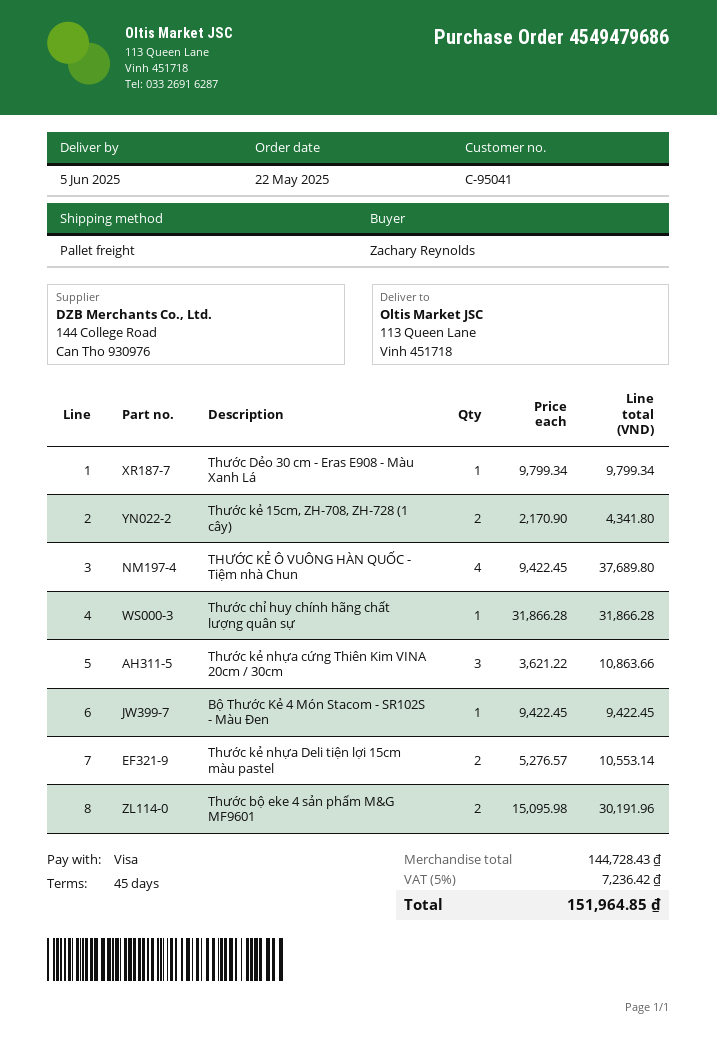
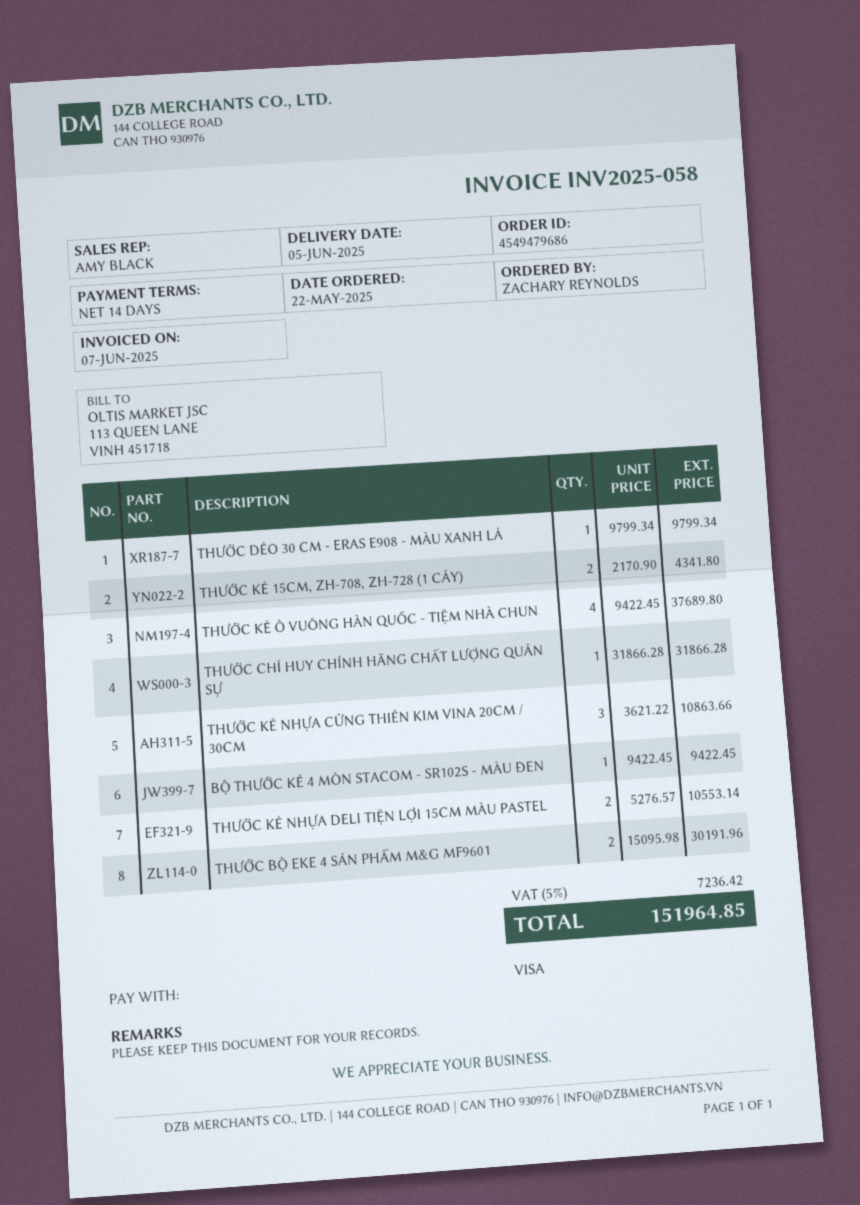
payment terms: 45 days -> 14 days

